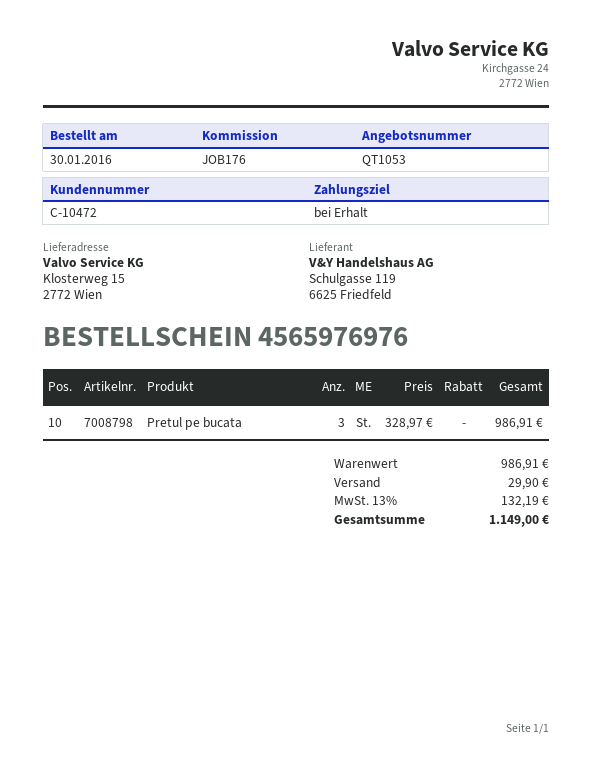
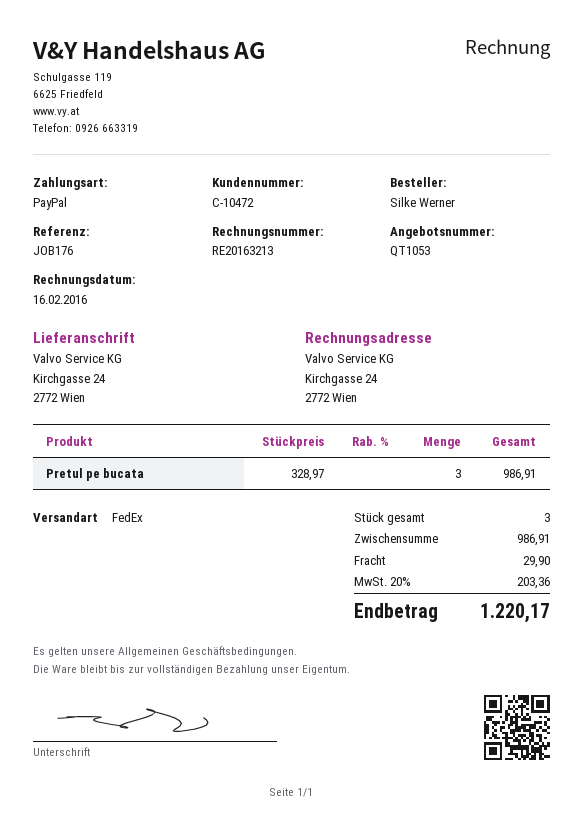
ship to: Klosterweg 15, 2772 Wien -> Kirchgasse 24, 2772 Wien
tax: 13% = 132.19 -> 20% = 203.36
total: 1149.00 -> 1220.17

